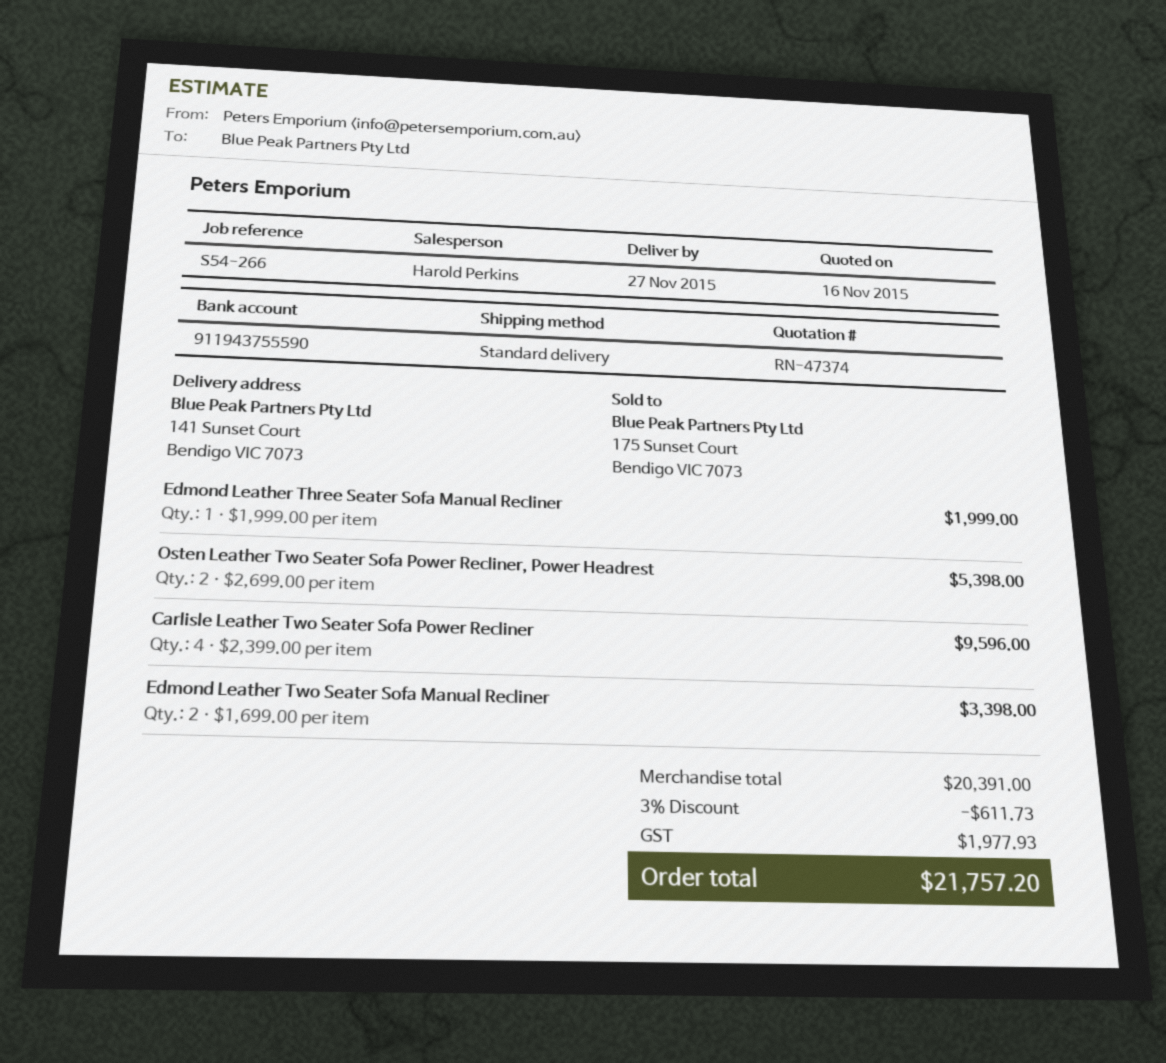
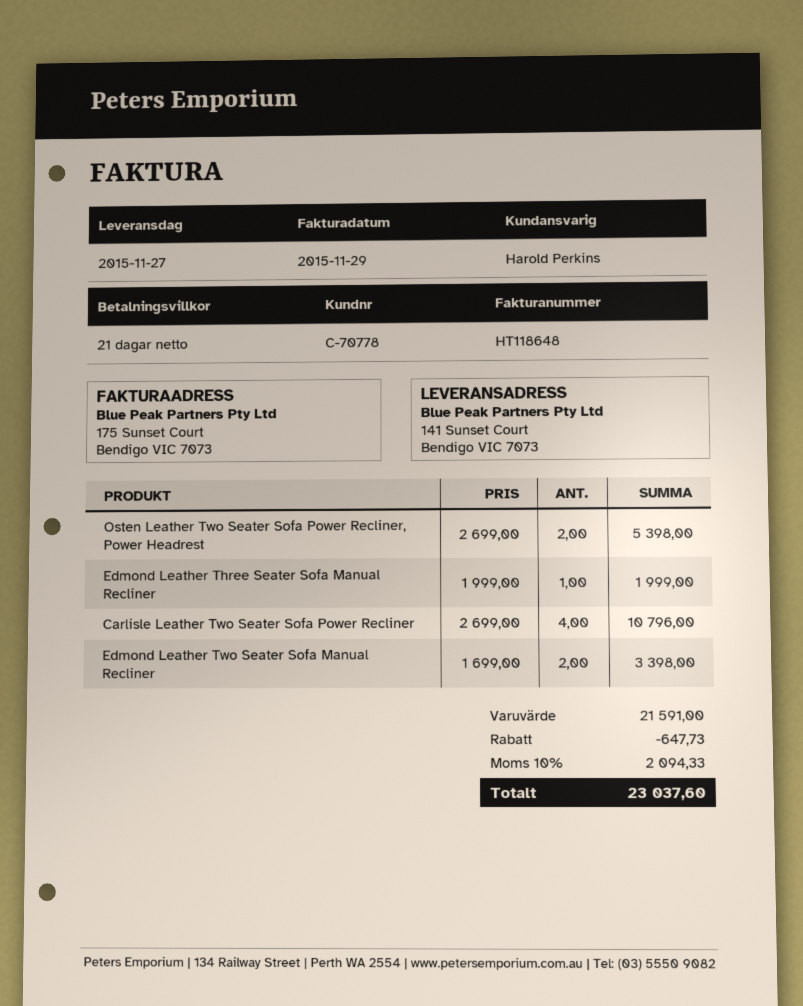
Carlisle Leather Two Seater Sofa Power Recliner: 4 x 2399.00 = 9596.00 -> 4 x 2699.00 = 10796.00
subtotal: 20391.00 -> 21591.00
discount: 611.73 -> 647.73
tax: 1977.93 -> 2094.33
total: 21757.20 -> 23037.60

